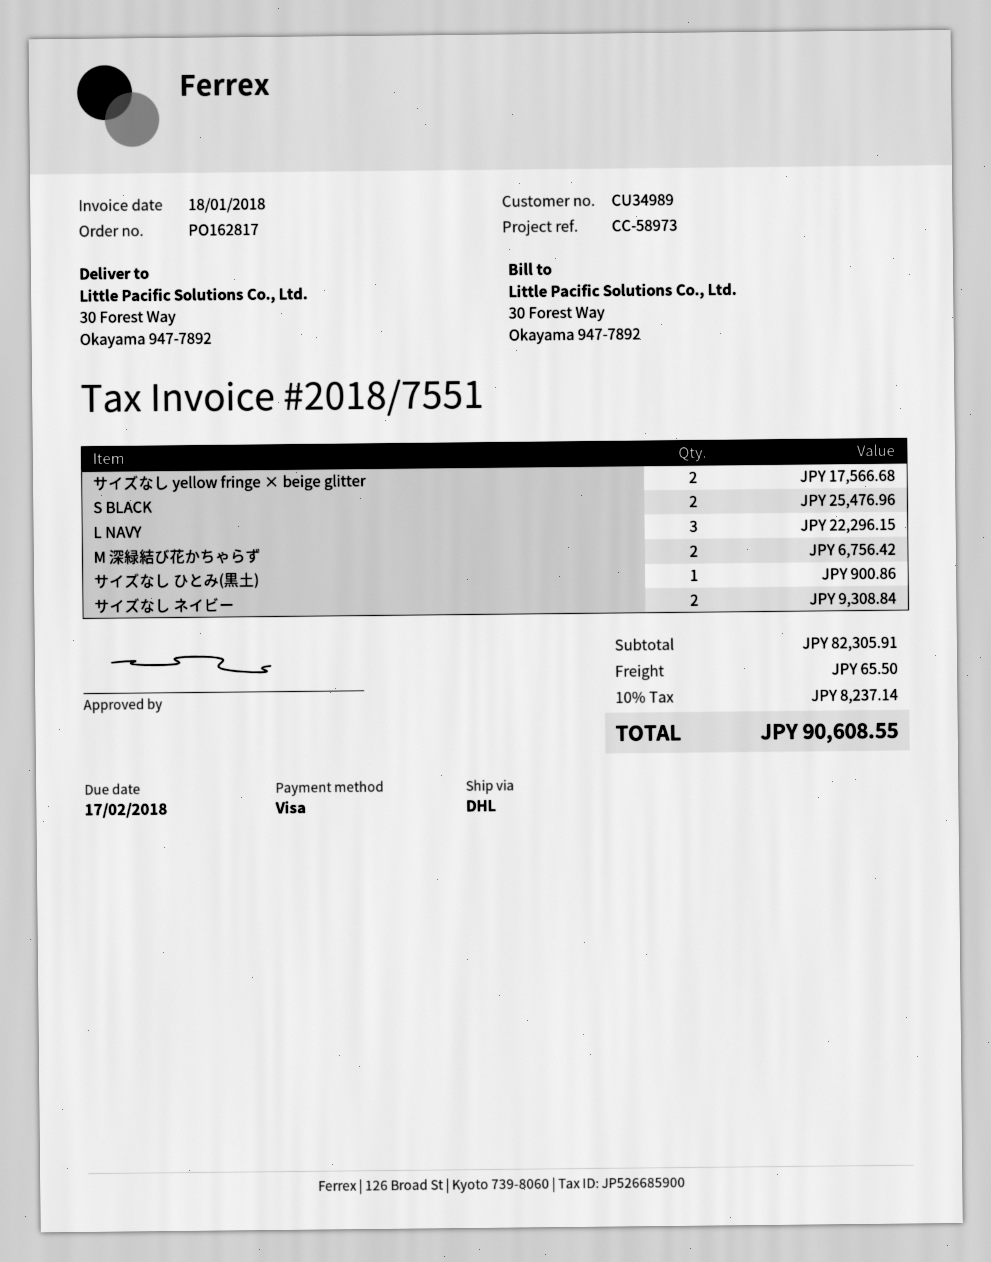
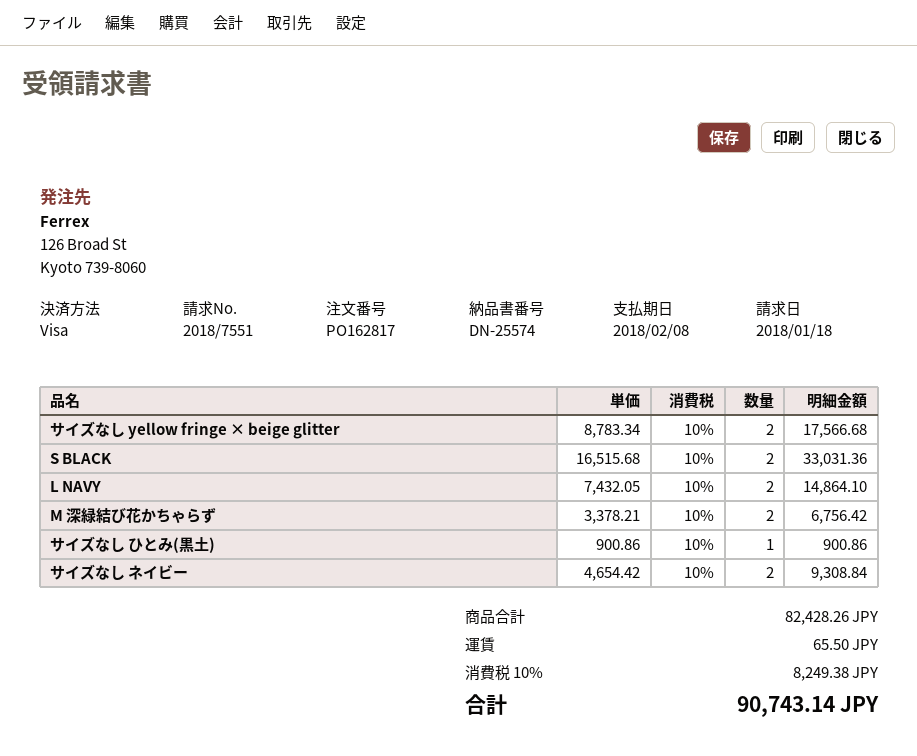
due date: 2018-02-17 -> 2018-02-08
S BLACK: 2 for 25476.96 -> 2 for 33031.36
L NAVY: 3 for 22296.15 -> 2 for 14864.10
subtotal: 82305.91 -> 82428.26
tax: 10% = 8237.14 -> 10% = 8249.38
total: 90608.55 -> 90743.14

